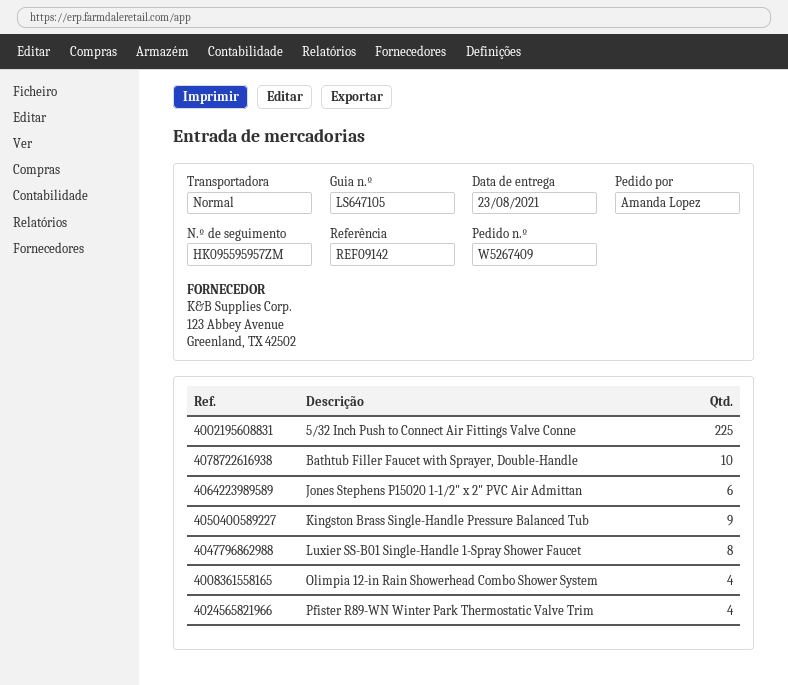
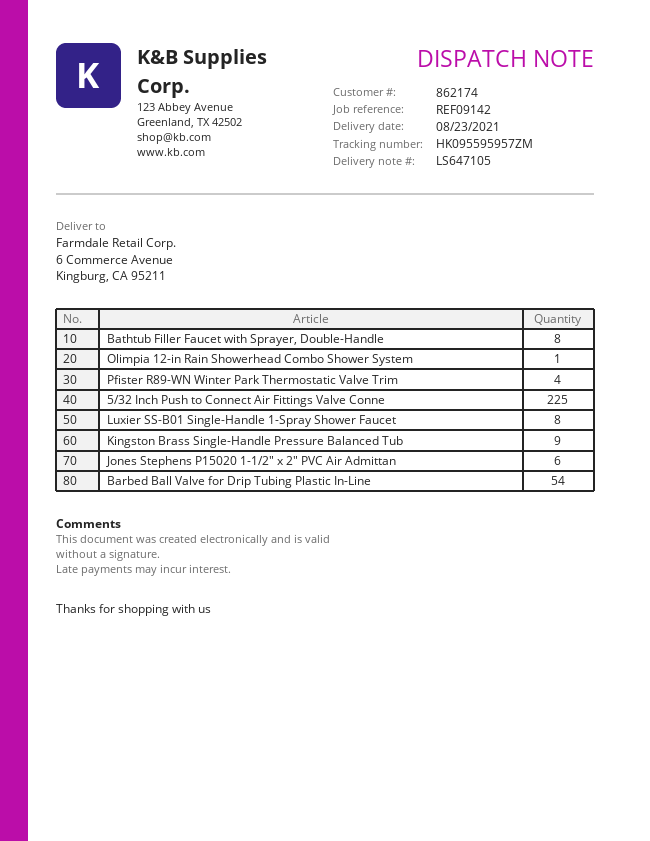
Bathtub Filler Faucet with Sprayer, Double-Handle: 10 -> 8
Olimpia 12-in Rain Showerhead Combo Shower System: 4 -> 1
Barbed Ball Valve for Drip Tubing Plastic In-Line: none -> 54

